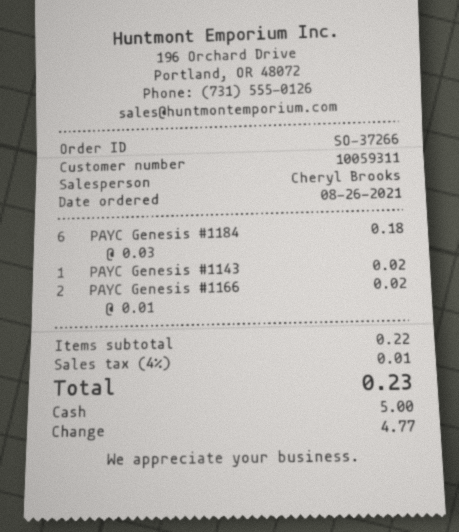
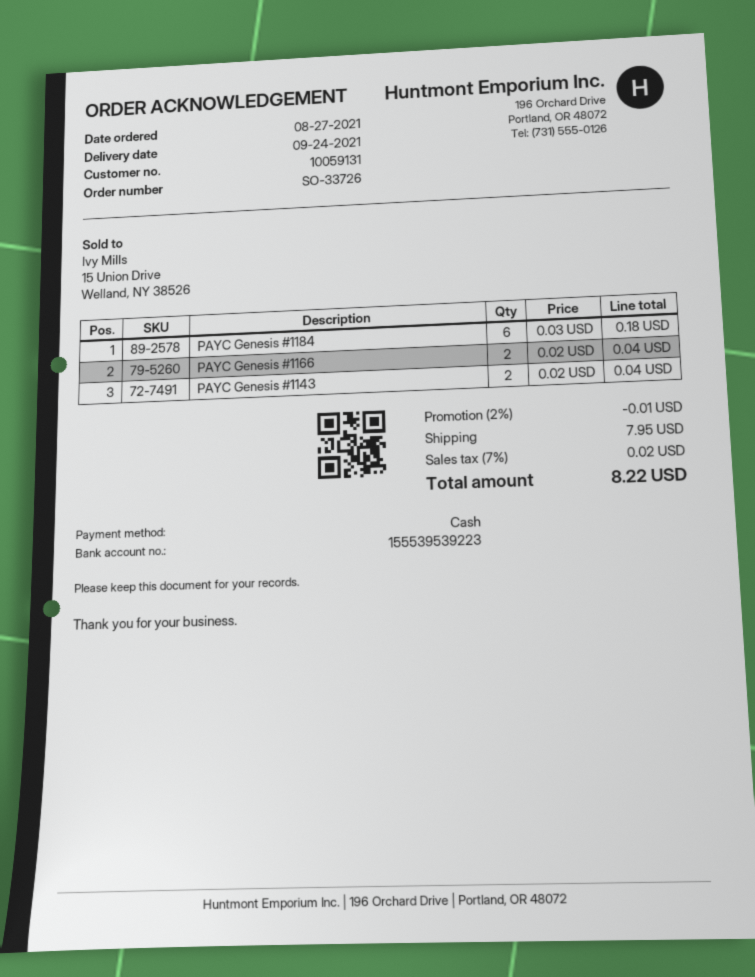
order number: SO-37266 -> SO-33726
order date: 2021-08-26 -> 2021-08-27
customer number: 10059311 -> 10059131
PAYC Genesis #1143: 1 x 0.02 = 0.02 -> 2 x 0.02 = 0.04
PAYC Genesis #1166: 2 x 0.01 = 0.02 -> 2 x 0.02 = 0.04
discount: none -> 2% = 0.01
shipping: none -> 7.95
tax: 4% = 0.01 -> 7% = 0.02
total: 0.23 -> 8.22

